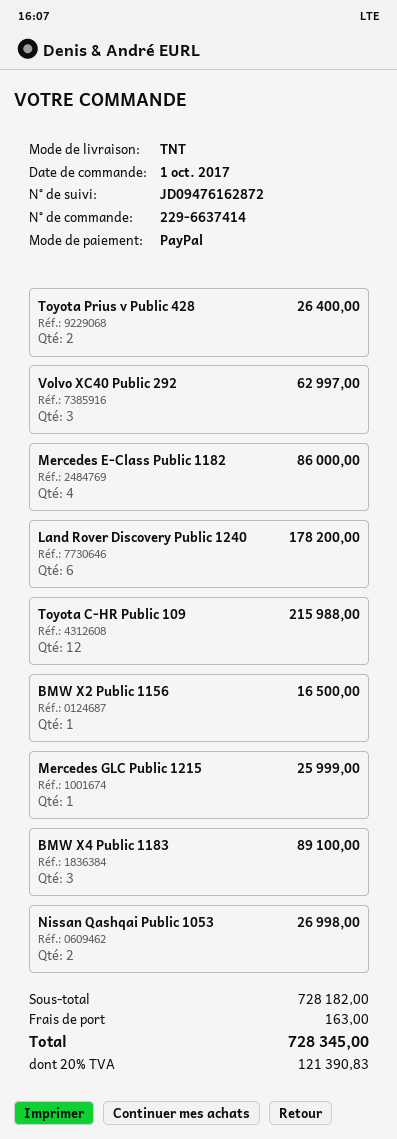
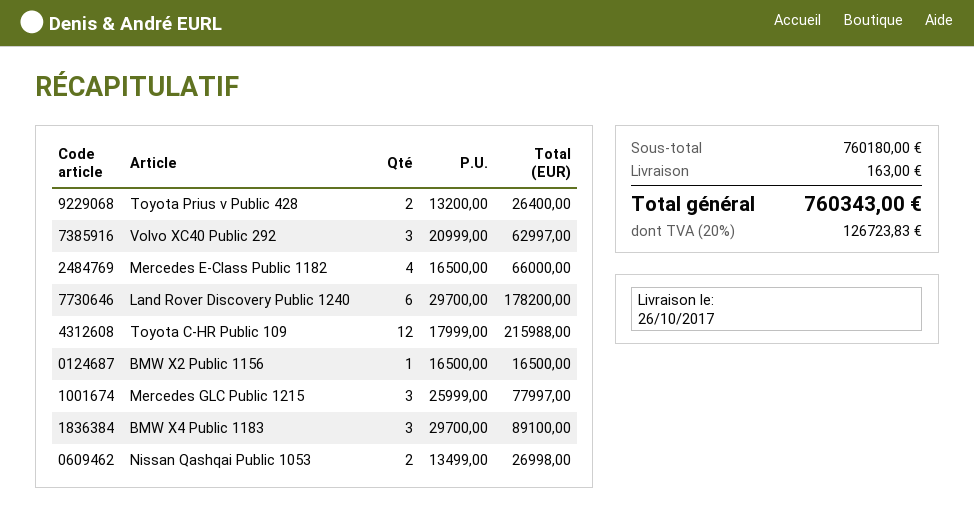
Mercedes E-Class Public 1182: 4 for 86000.00 -> 4 for 66000.00
Mercedes GLC Public 1215: 1 for 25999.00 -> 3 for 77997.00
subtotal: 728182.00 -> 760180.00
tax: 20% = 121390.83 -> 20% = 126723.83
total: 728345.00 -> 760343.00

